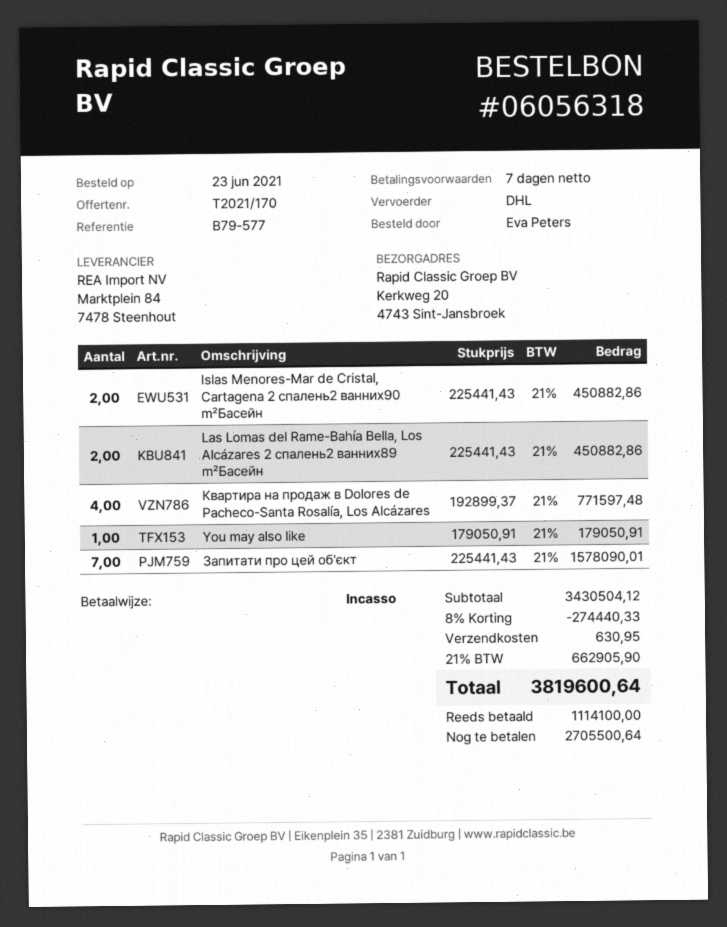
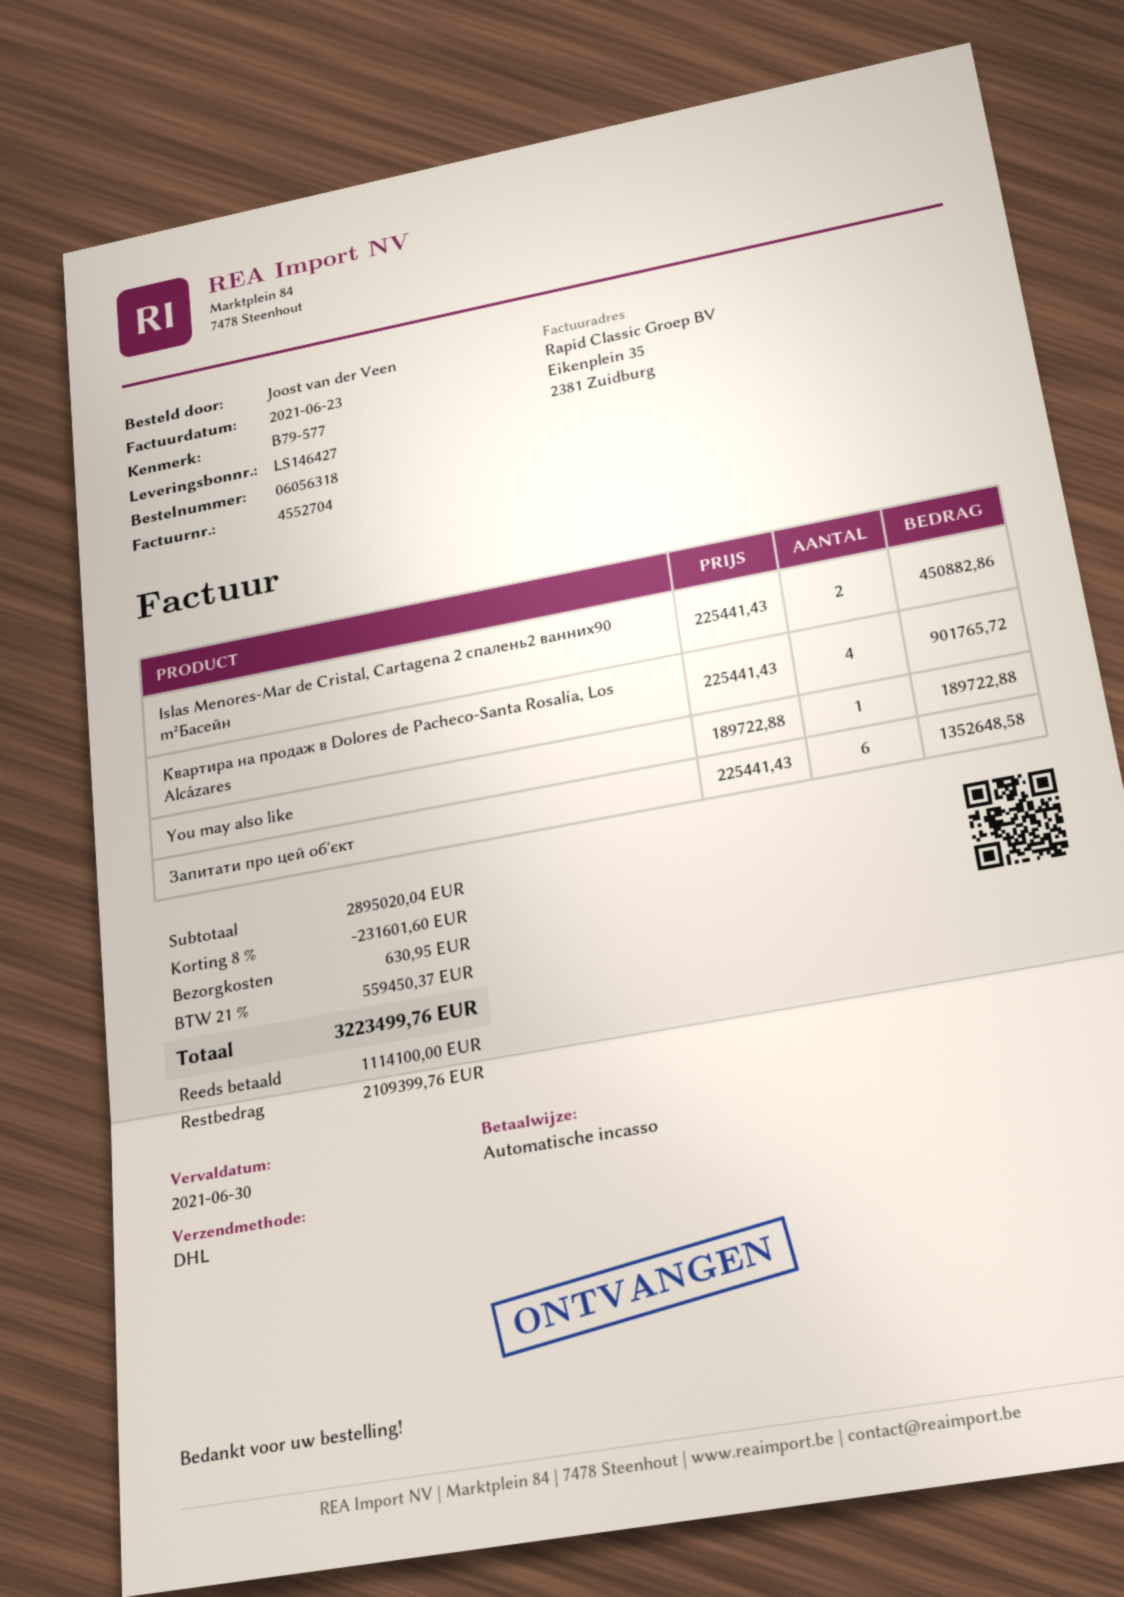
ordered by: Eva Peters -> Joost van der Veen
Las Lomas del Rame-Bahía Bella, Los Alcázares 2 спалень2 ванних89 m²Басейн: 2 x 225441.43 = 450882.86 -> none
Квартира на продаж в Dolores de Pacheco-Santa Rosalía, Los Alcázares: 4 x 192899.37 = 771597.48 -> 4 x 225441.43 = 901765.72
You may also like: 1 x 179050.91 = 179050.91 -> 1 x 189722.88 = 189722.88
Запитати про цей об'єкт: 7 x 225441.43 = 1578090.01 -> 6 x 225441.43 = 1352648.58
subtotal: 3430504.12 -> 2895020.04
discount: 8% = 274440.33 -> 8% = 231601.60
tax: 21% = 662905.90 -> 21% = 559450.37
total: 3819600.64 -> 3223499.76
balance: 2705500.64 -> 2109399.76

